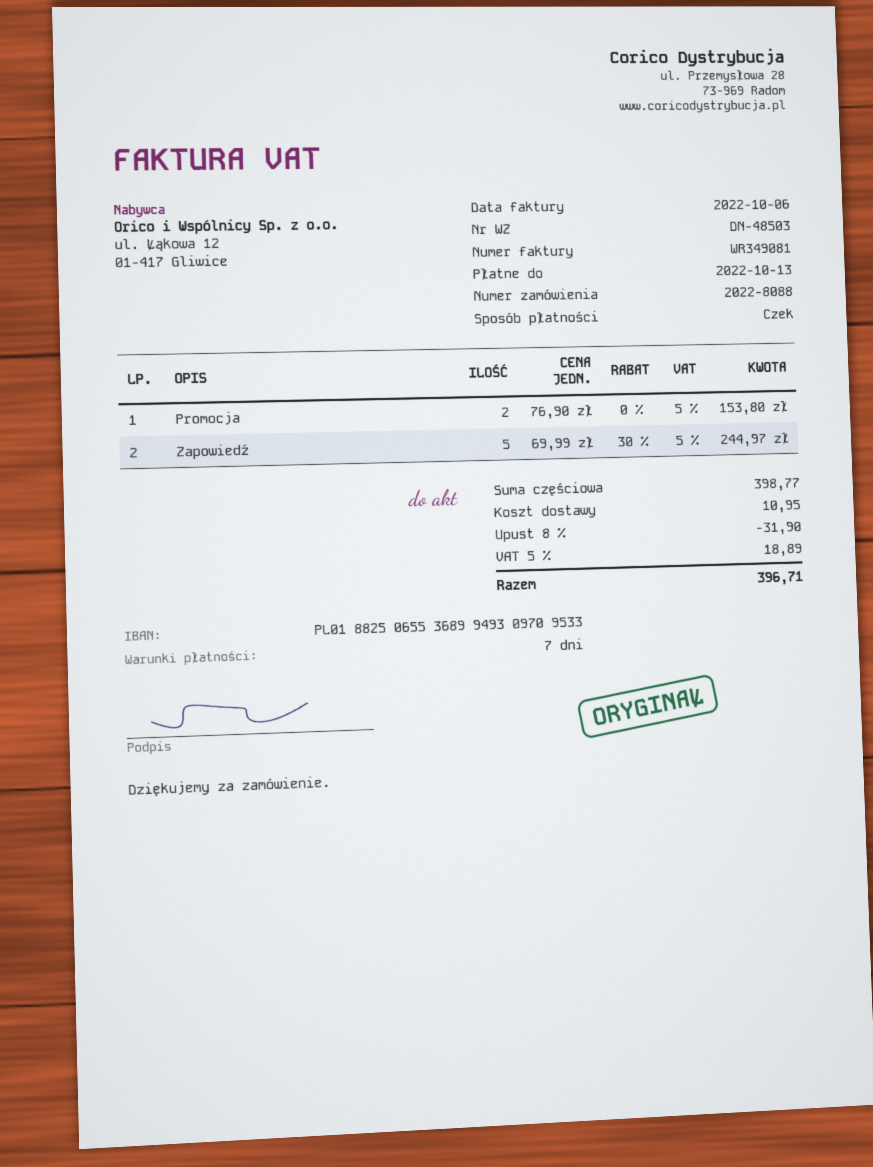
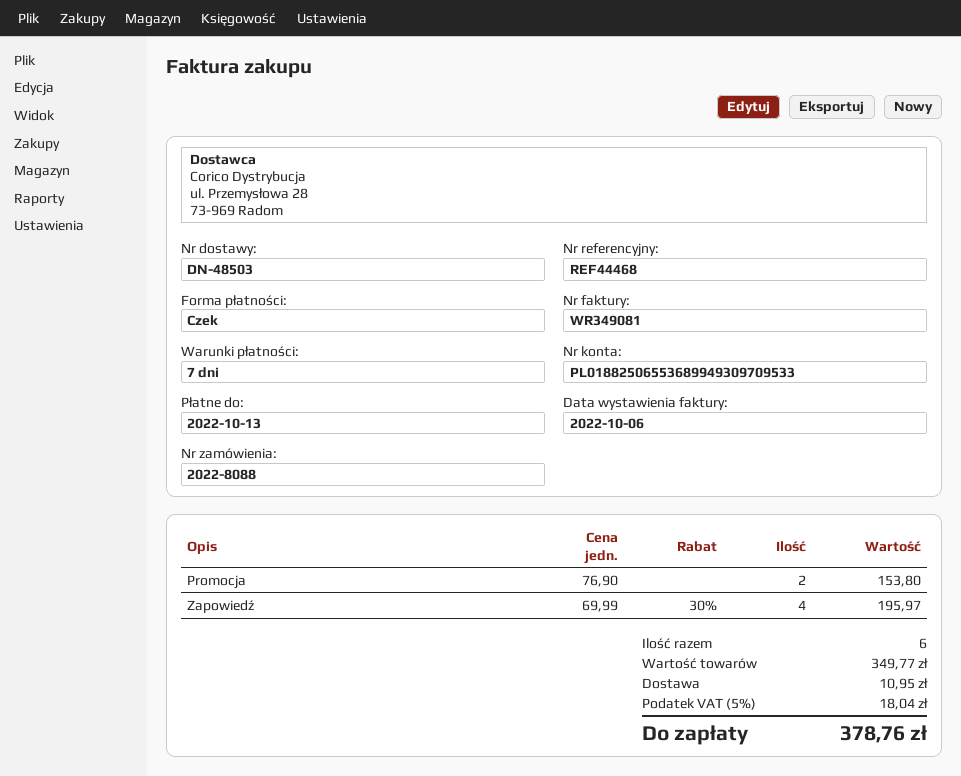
Zapowiedź: 5 x 69.99 - 30% = 244.97 -> 4 x 69.99 - 30% = 195.97
subtotal: 398.77 -> 349.77
discount: 8% = 31.90 -> none
tax: 5% = 18.89 -> 5% = 18.04
total: 396.71 -> 378.76

